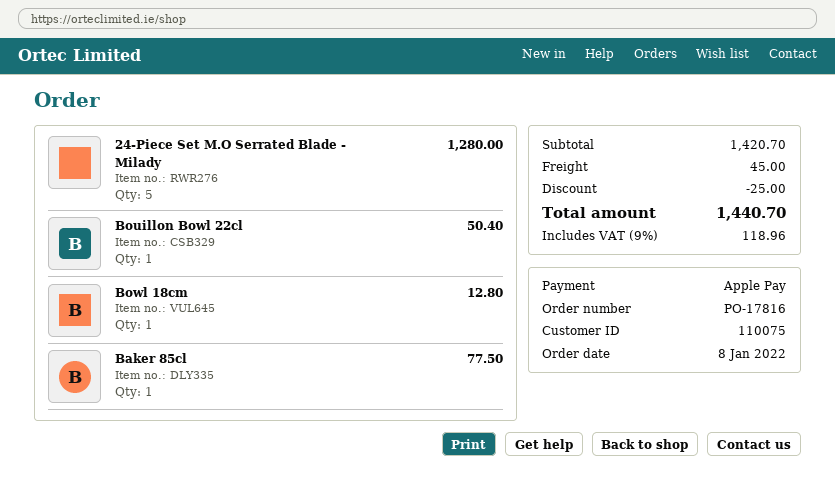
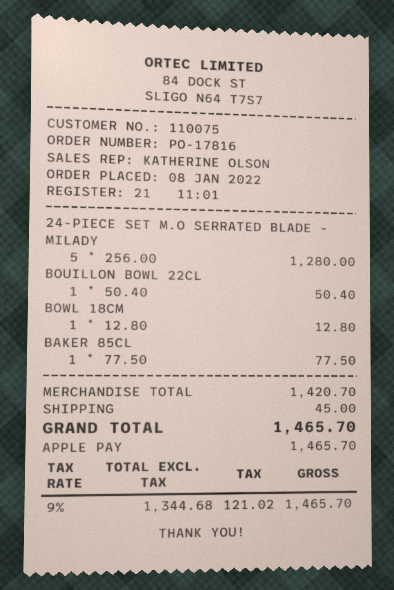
discount: 25.00 -> none
tax: 9% = 118.96 -> 9% = 121.02
total: 1440.70 -> 1465.70

